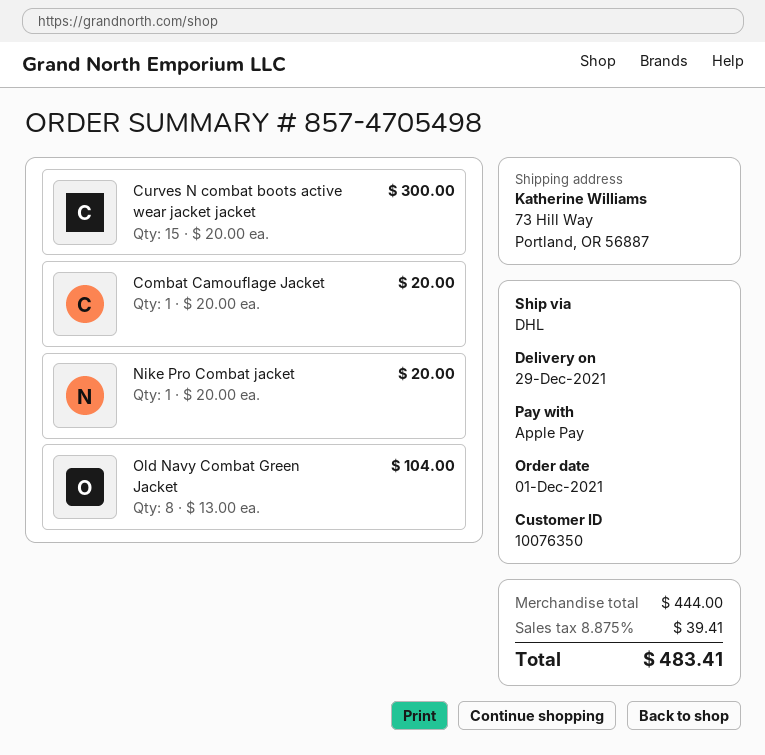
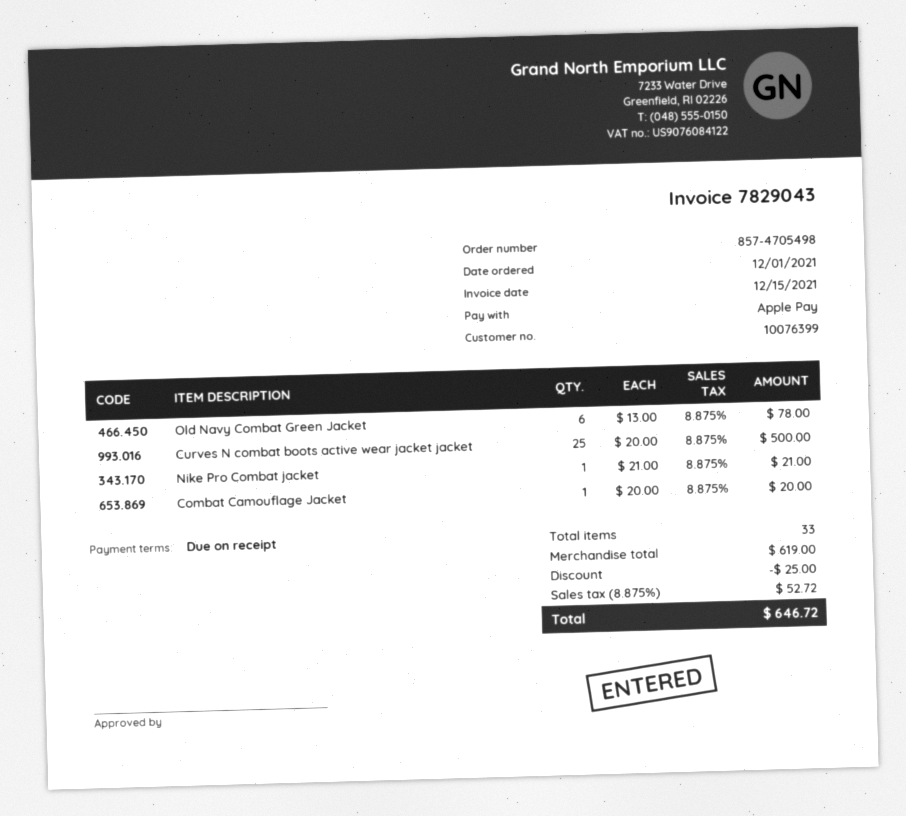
customer number: 10076350 -> 10076399
Curves N combat boots active wear jacket jacket: 15 x 20.00 = 300.00 -> 25 x 20.00 = 500.00
Nike Pro Combat jacket: 1 x 20.00 = 20.00 -> 1 x 21.00 = 21.00
Old Navy Combat Green Jacket: 8 x 13.00 = 104.00 -> 6 x 13.00 = 78.00
subtotal: 444.00 -> 619.00
discount: none -> 25.00
tax: 8.875% = 39.41 -> 8.875% = 52.72
total: 483.41 -> 646.72

